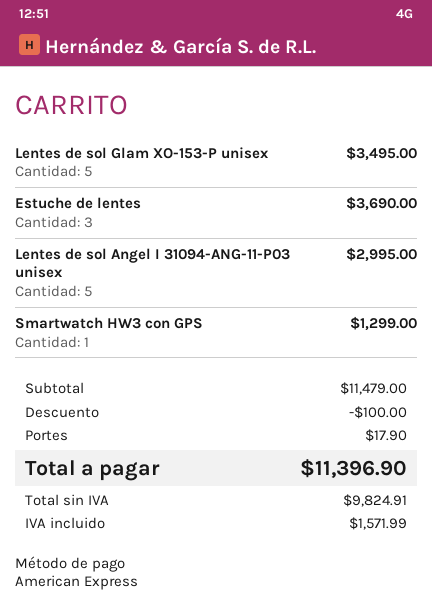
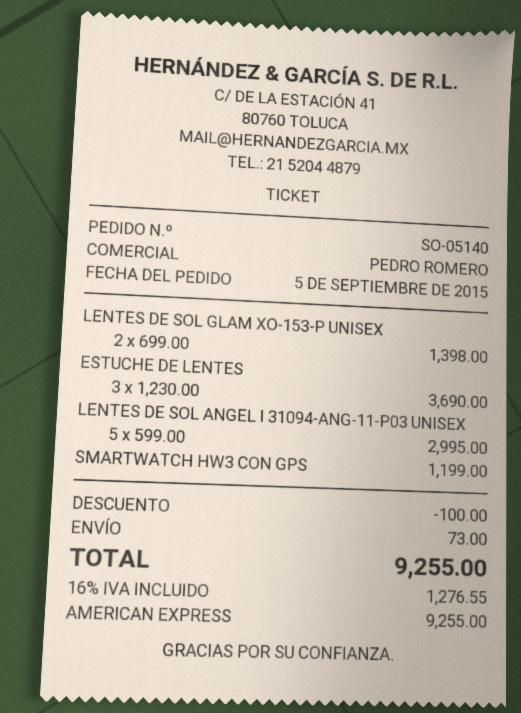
Lentes de sol Glam XO-153-P unisex: 5 for 3495.00 -> 2 for 1398.00
Smartwatch HW3 con GPS: 1 for 1299.00 -> 1 for 1199.00
shipping: 17.90 -> 73.00
tax: 1571.99 -> 1276.55
total: 11396.90 -> 9255.00

